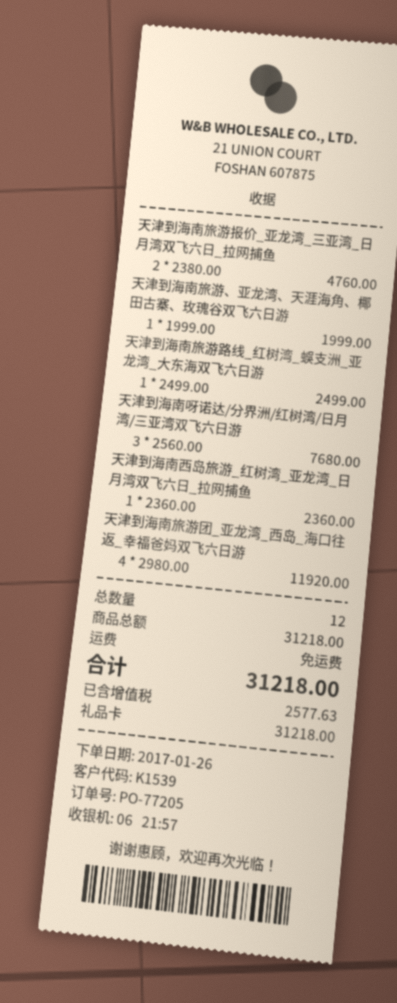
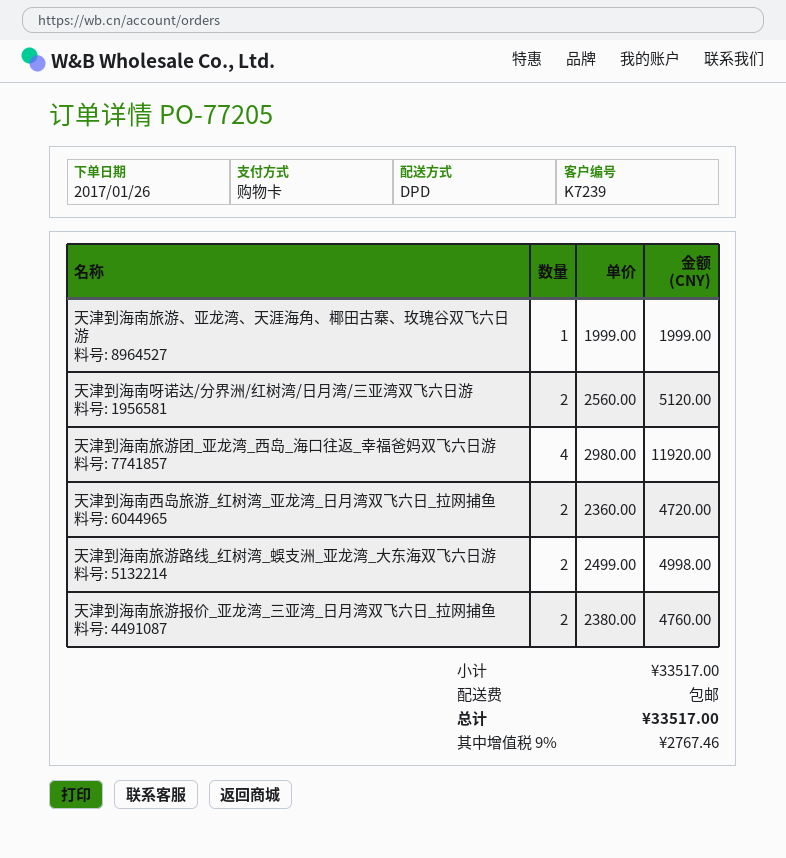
customer number: K1539 -> K7239
天津到海南旅游路线_红树湾_蜈支洲_亚龙湾_大东海双飞六日游: 1 x 2499.00 = 2499.00 -> 2 x 2499.00 = 4998.00
天津到海南呀诺达/分界洲/红树湾/日月湾/三亚湾双飞六日游: 3 x 2560.00 = 7680.00 -> 2 x 2560.00 = 5120.00
天津到海南西岛旅游_红树湾_亚龙湾_日月湾双飞六日_拉网捕鱼: 1 x 2360.00 = 2360.00 -> 2 x 2360.00 = 4720.00
subtotal: 31218.00 -> 33517.00
tax: 2577.63 -> 2767.46
total: 31218.00 -> 33517.00

